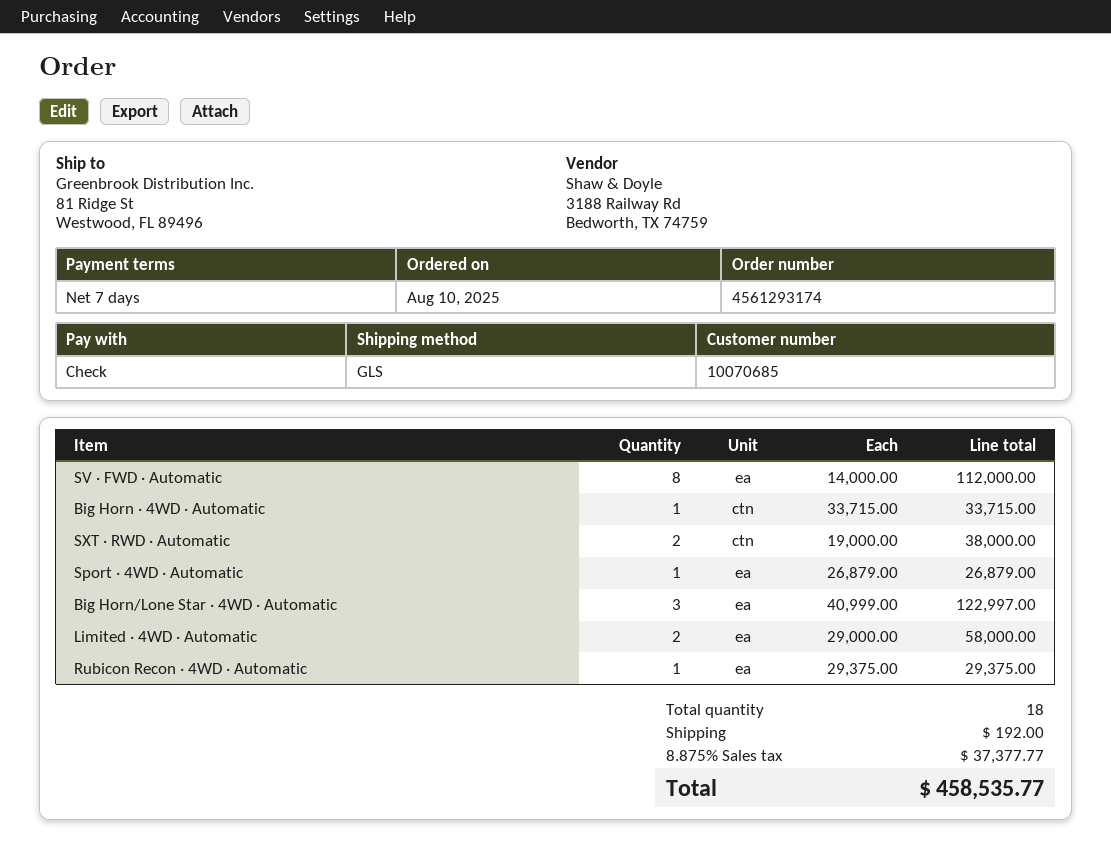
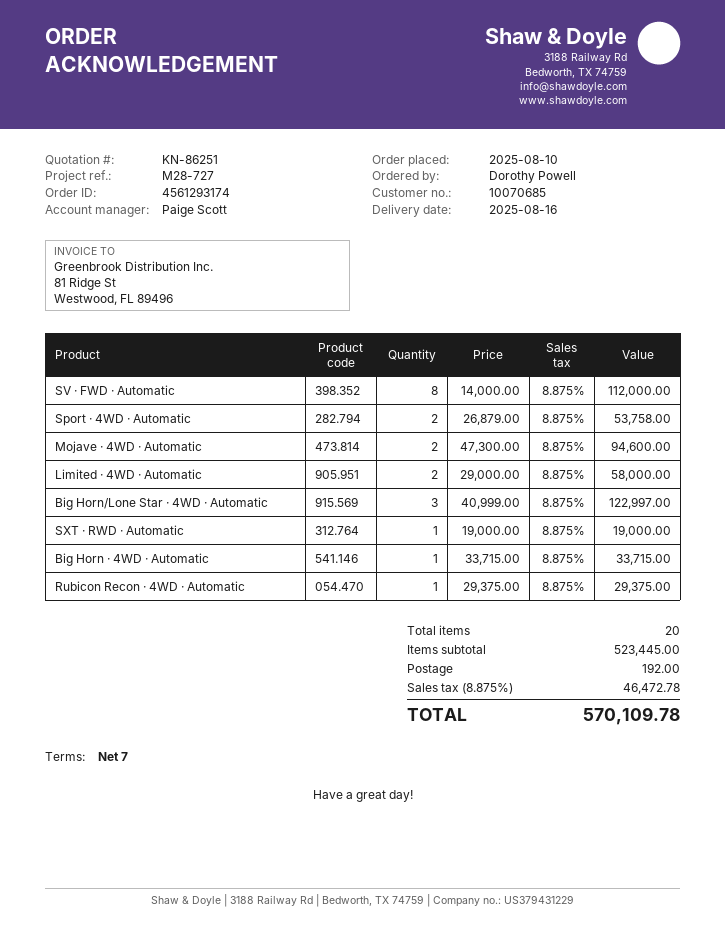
SXT · RWD · Automatic: 2 x 19000.00 = 38000.00 -> 1 x 19000.00 = 19000.00
Sport · 4WD · Automatic: 1 x 26879.00 = 26879.00 -> 2 x 26879.00 = 53758.00
Mojave · 4WD · Automatic: none -> 2 x 47300.00 = 94600.00
total quantity: 18 -> 20
tax: 8.875% = 37377.77 -> 8.875% = 46472.78
total: 458535.77 -> 570109.78

